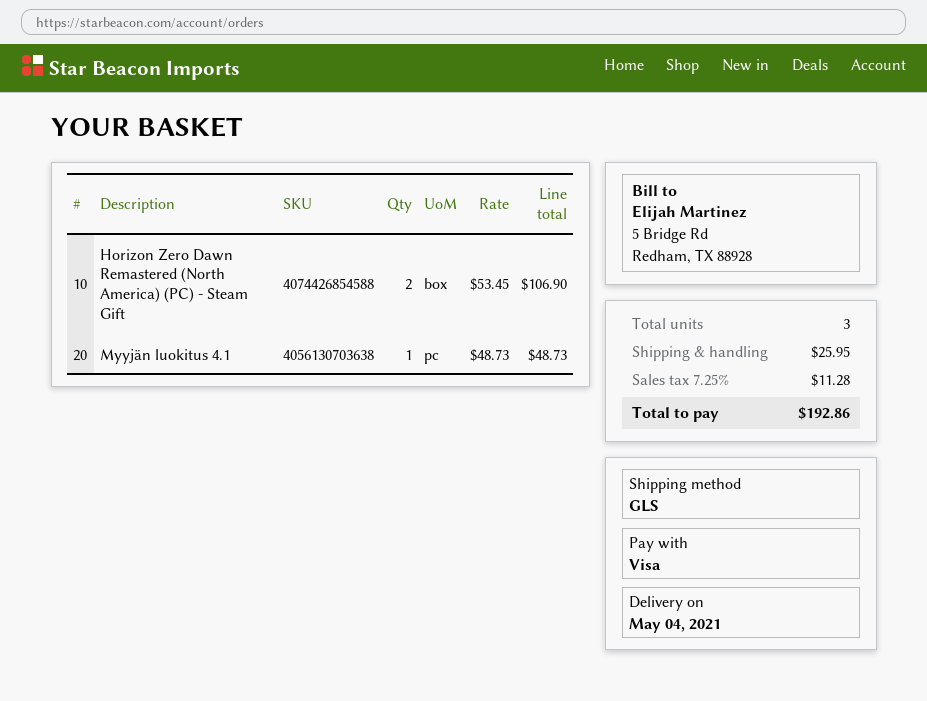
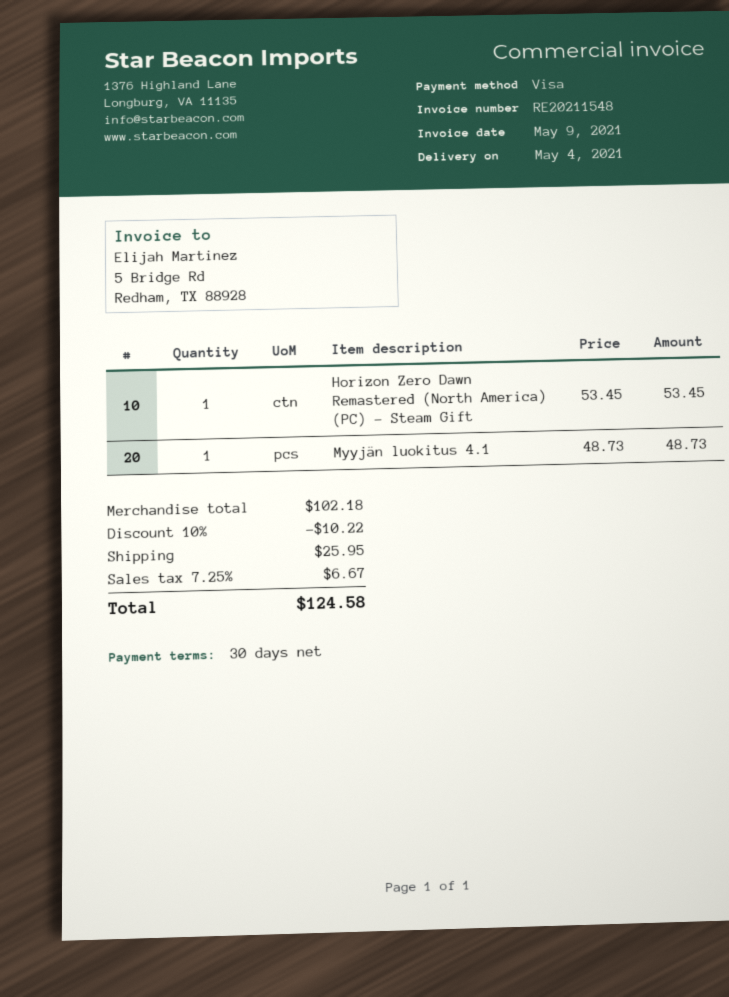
Horizon Zero Dawn Remastered (North America) (PC) - Steam Gift: 2 x 53.45 = 106.90 -> 1 x 53.45 = 53.45
discount: none -> 10% = 10.22
tax: 7.25% = 11.28 -> 7.25% = 6.67
total: 192.86 -> 124.58

